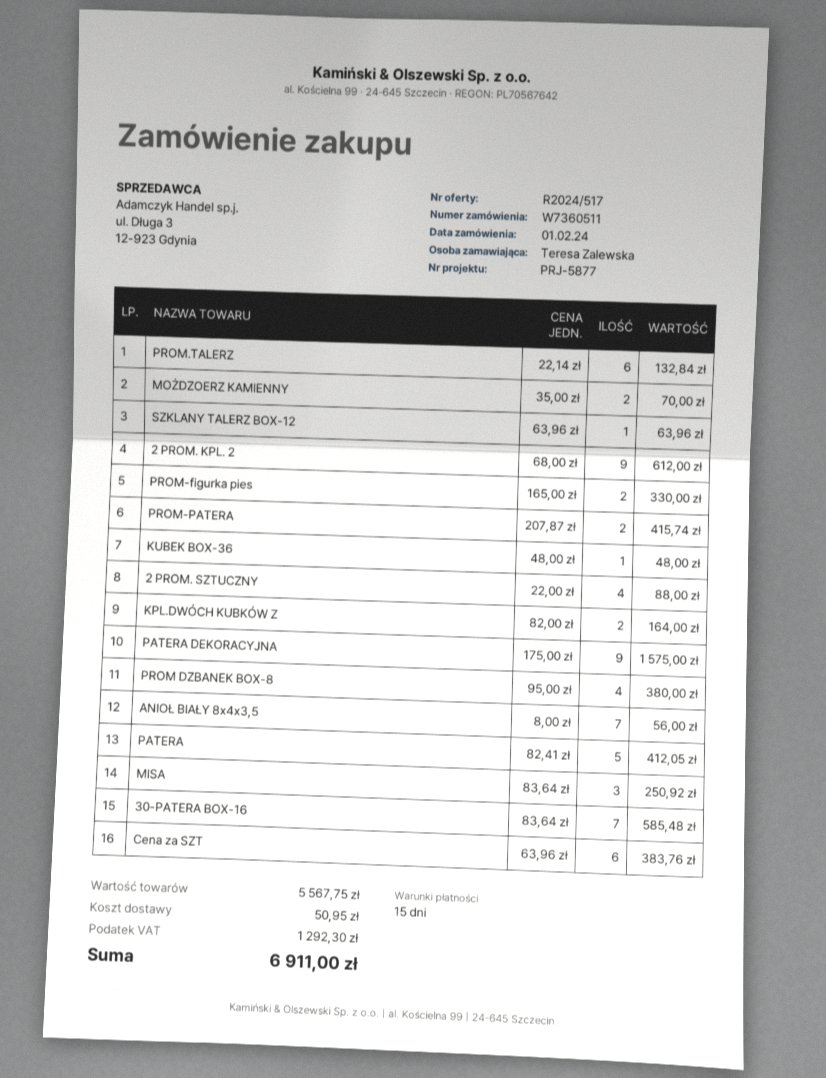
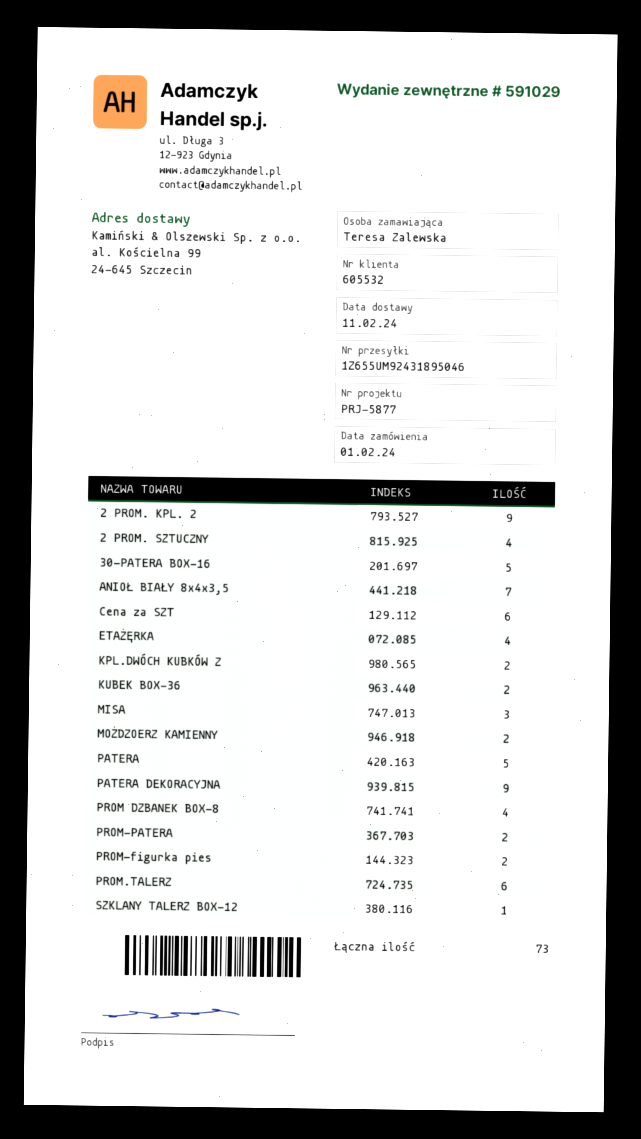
KUBEK BOX-36: 1 -> 2
30-PATERA BOX-16: 7 -> 5
ETAŻĘRKA: none -> 4

